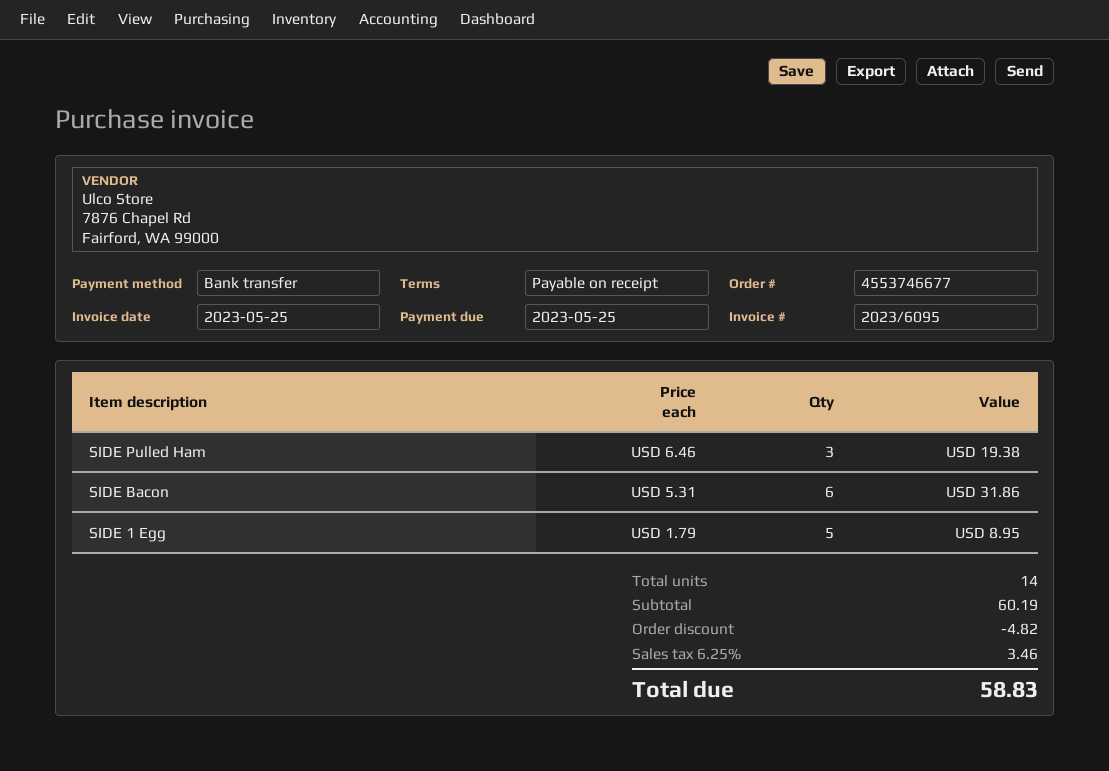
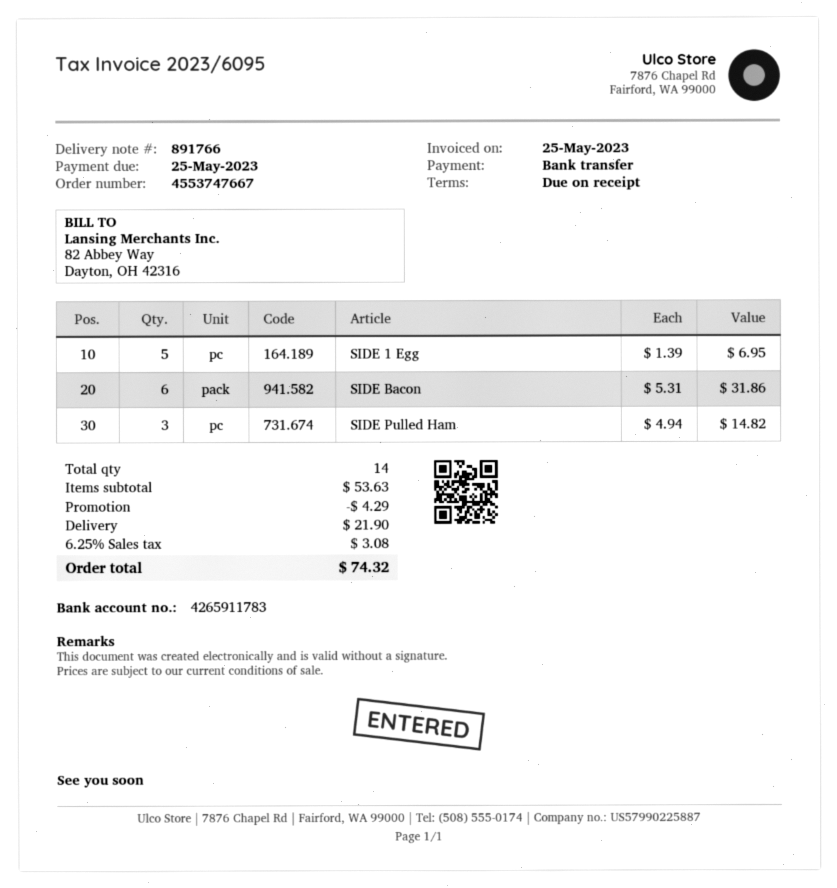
order number: 4553746677 -> 4553747667
SIDE Pulled Ham: 3 x 6.46 = 19.38 -> 3 x 4.94 = 14.82
SIDE 1 Egg: 5 x 1.79 = 8.95 -> 5 x 1.39 = 6.95
subtotal: 60.19 -> 53.63
discount: 4.82 -> 4.29
shipping: none -> 21.90
tax: 6.25% = 3.46 -> 6.25% = 3.08
total: 58.83 -> 74.32

